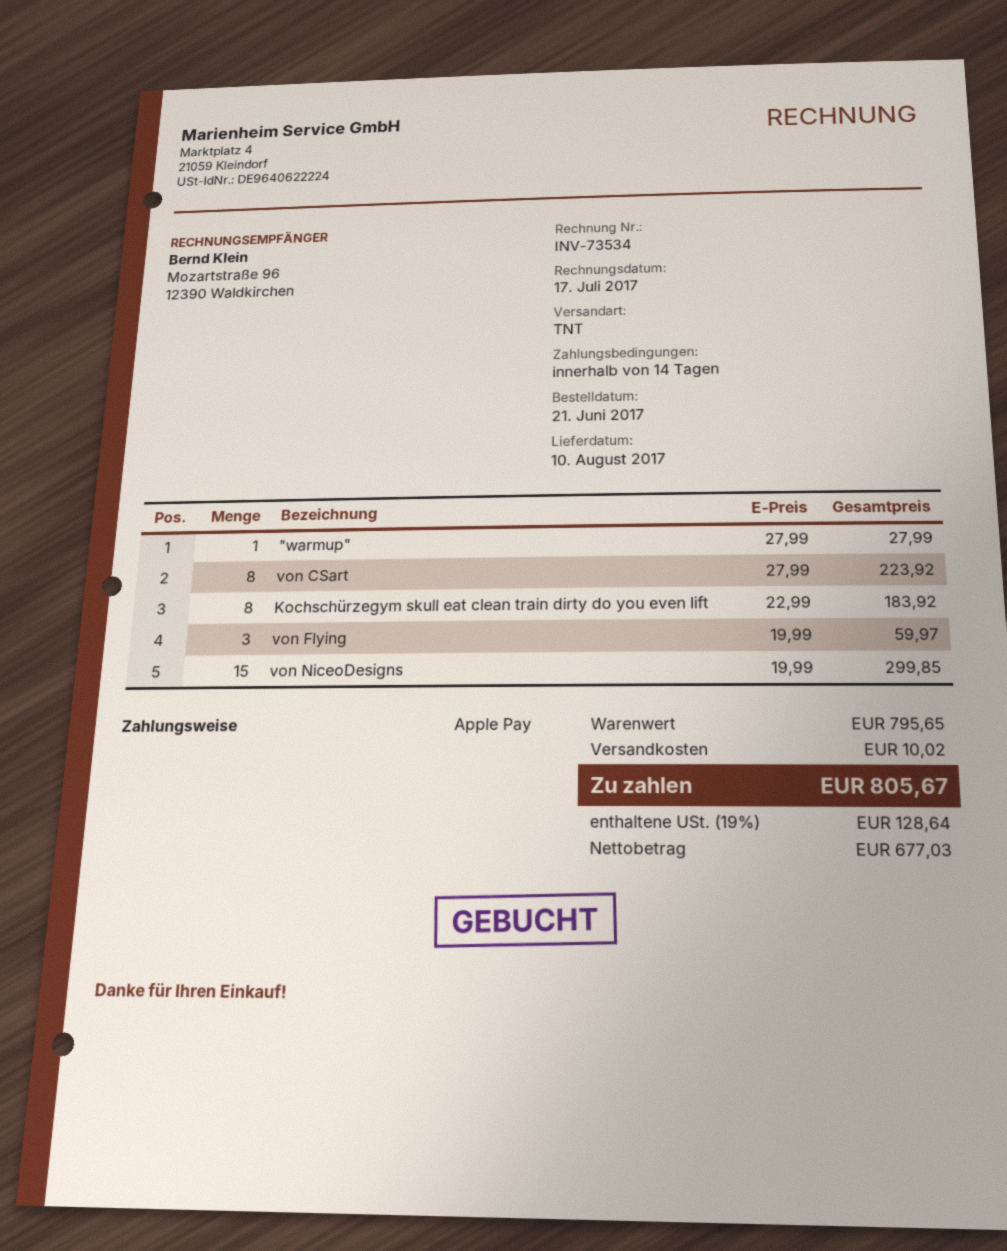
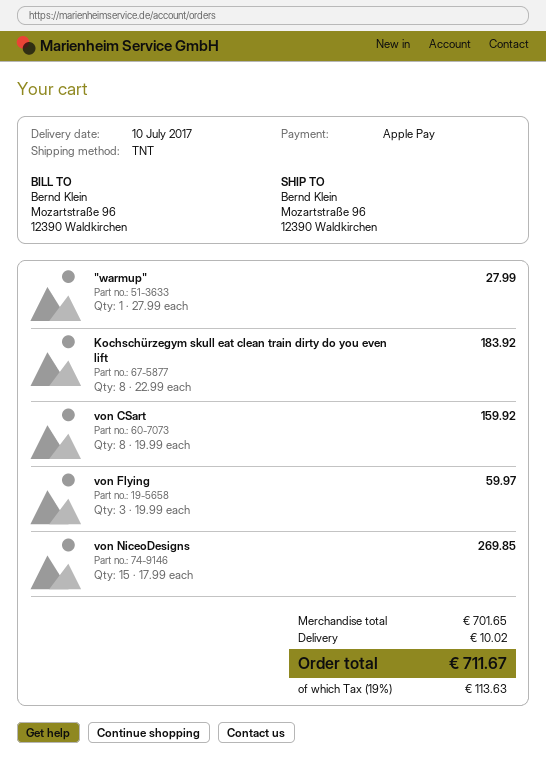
delivery date: 2017-08-10 -> 2017-07-10
von CSart: 8 x 27.99 = 223.92 -> 8 x 19.99 = 159.92
von NiceoDesigns: 15 x 19.99 = 299.85 -> 15 x 17.99 = 269.85
subtotal: 795.65 -> 701.65
tax: 19% = 128.64 -> 19% = 113.63
total: 805.67 -> 711.67

